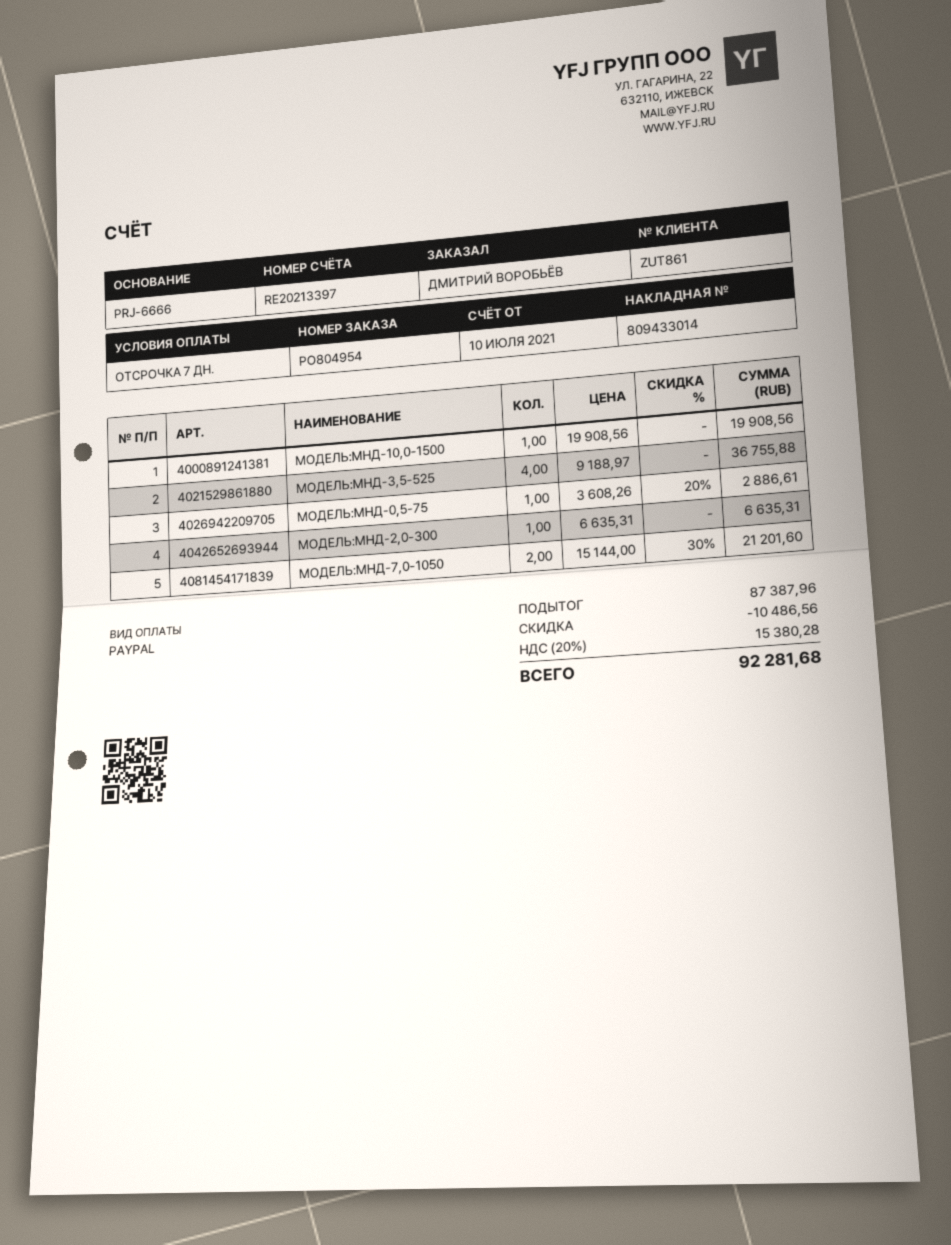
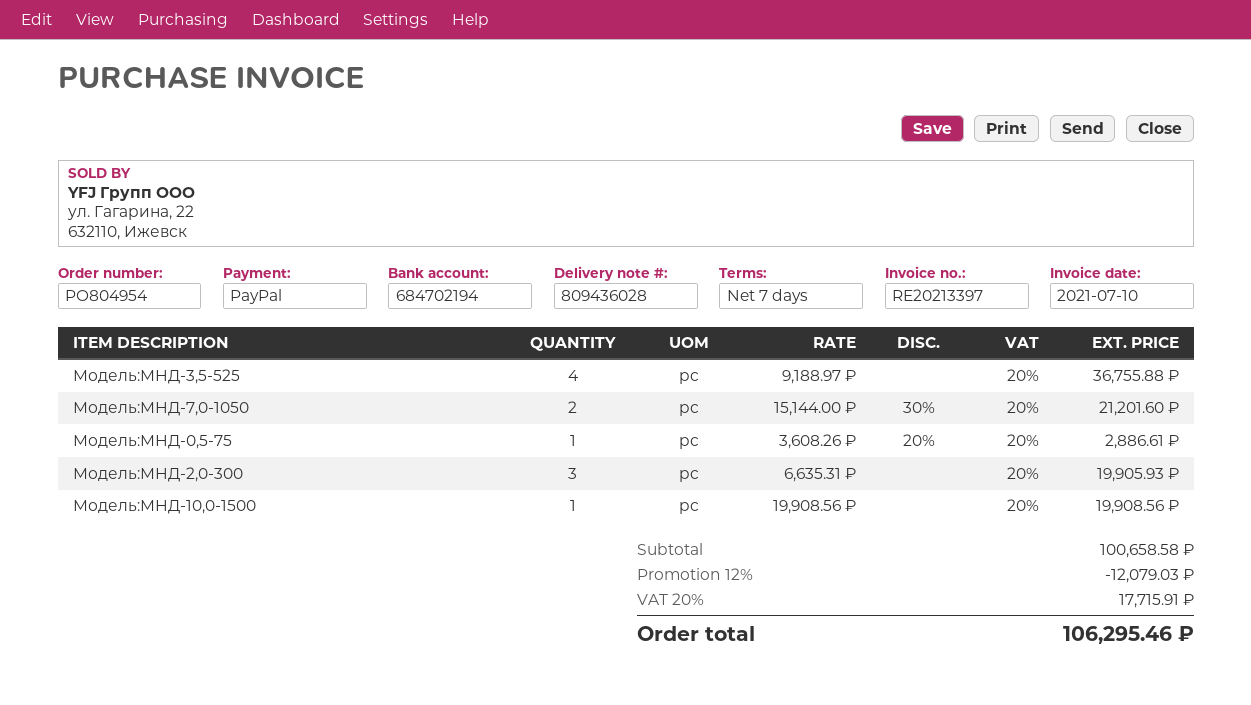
delivery note number: 809433014 -> 809436028
МОДЕЛЬ:МНД-2,0-300: 1 x 6635.31 = 6635.31 -> 3 x 6635.31 = 19905.93
subtotal: 87387.96 -> 100658.58
discount: 10486.56 -> 12079.03
tax: 20% = 15380.28 -> 20% = 17715.91
total: 92281.68 -> 106295.46

